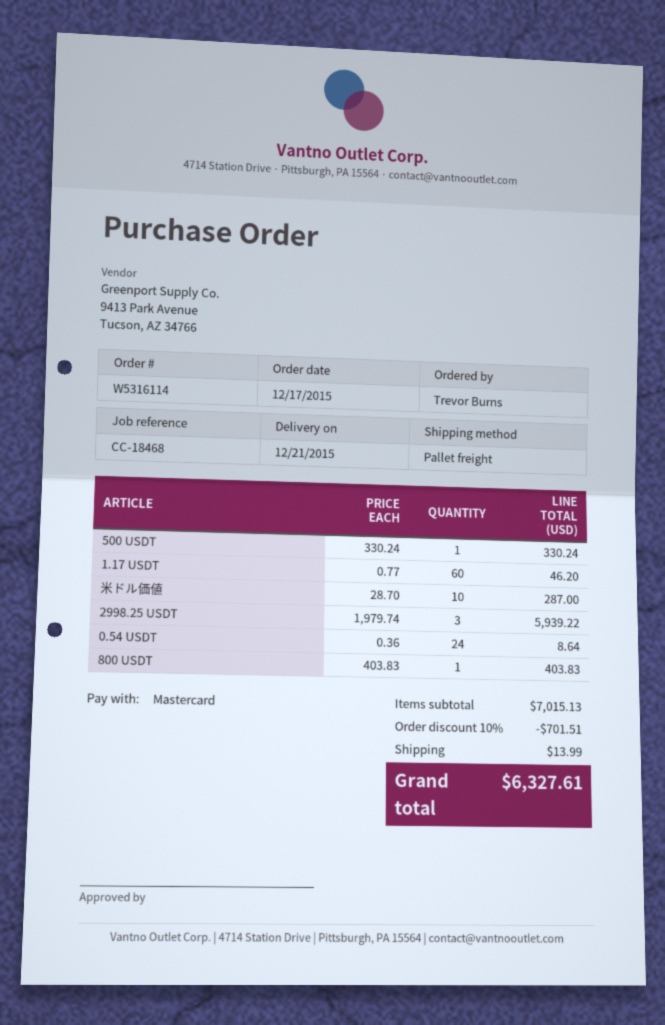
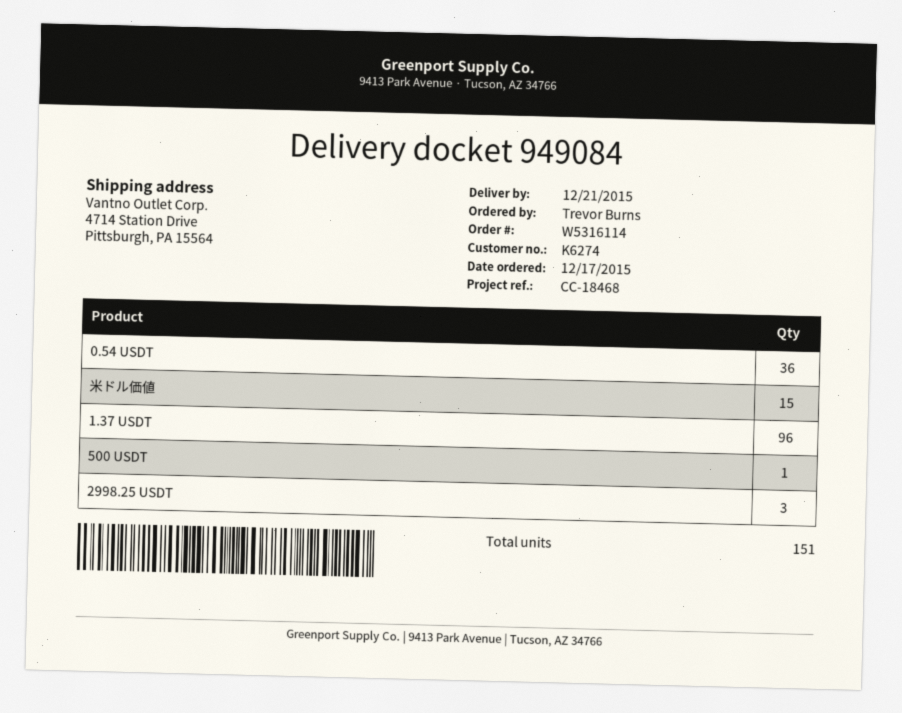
1.17 USDT: 60 -> none
米ドル価値: 10 -> 15
0.54 USDT: 24 -> 36
800 USDT: 1 -> none
1.37 USDT: none -> 96

